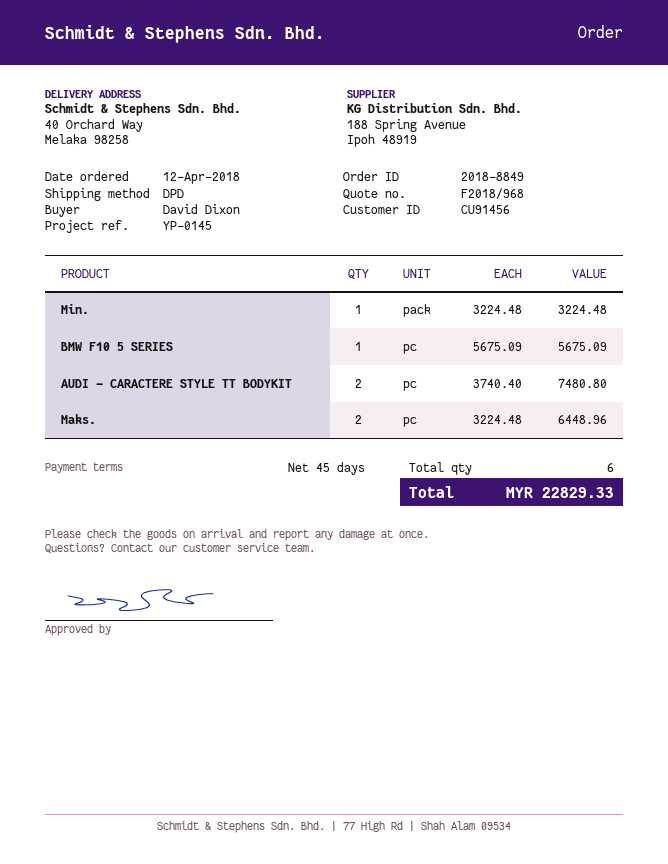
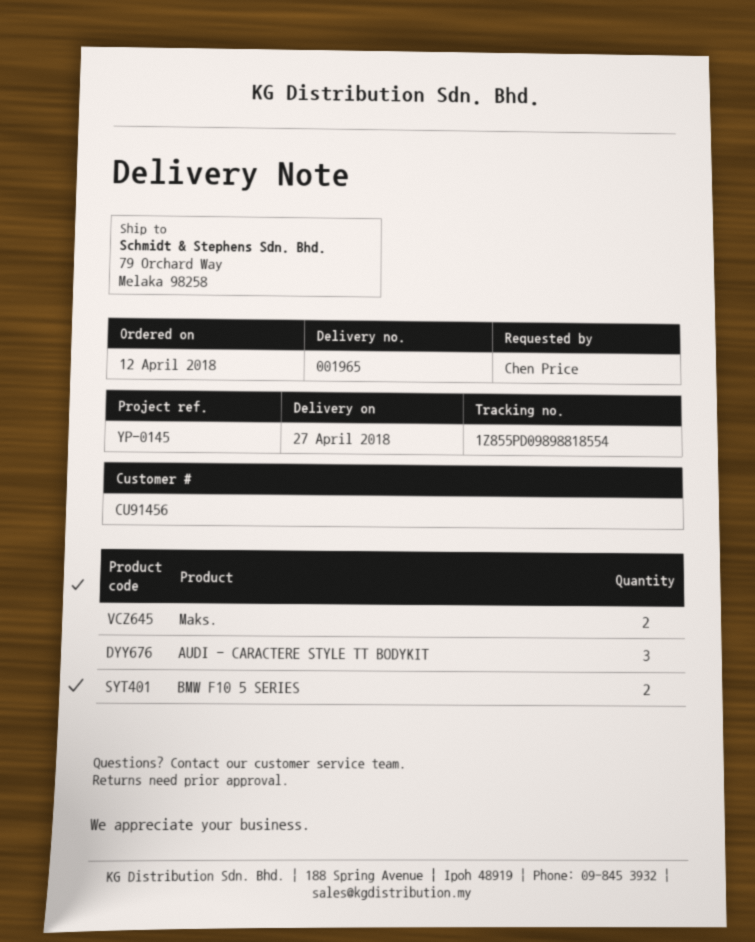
ordered by: David Dixon -> Chen Price
ship to: 40 Orchard Way, Melaka 98258 -> 79 Orchard Way, Melaka 98258
Min.: 1 -> none
BMW F10 5 SERIES: 1 -> 2
AUDI - CARACTERE STYLE TT BODYKIT: 2 -> 3

